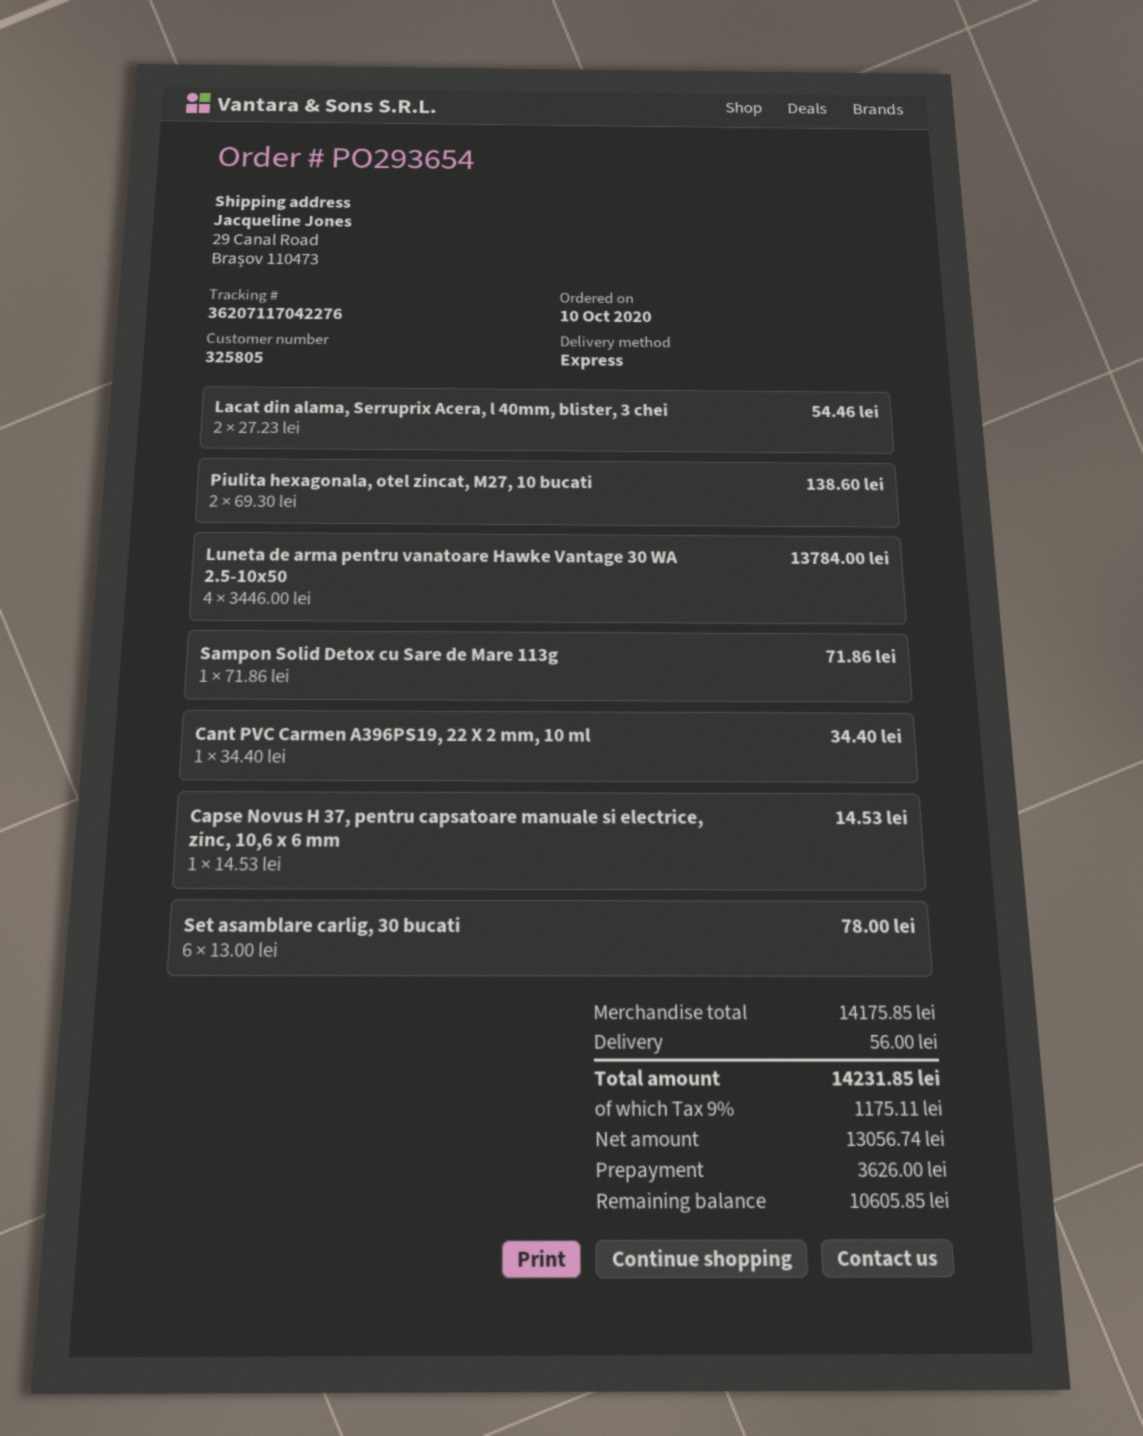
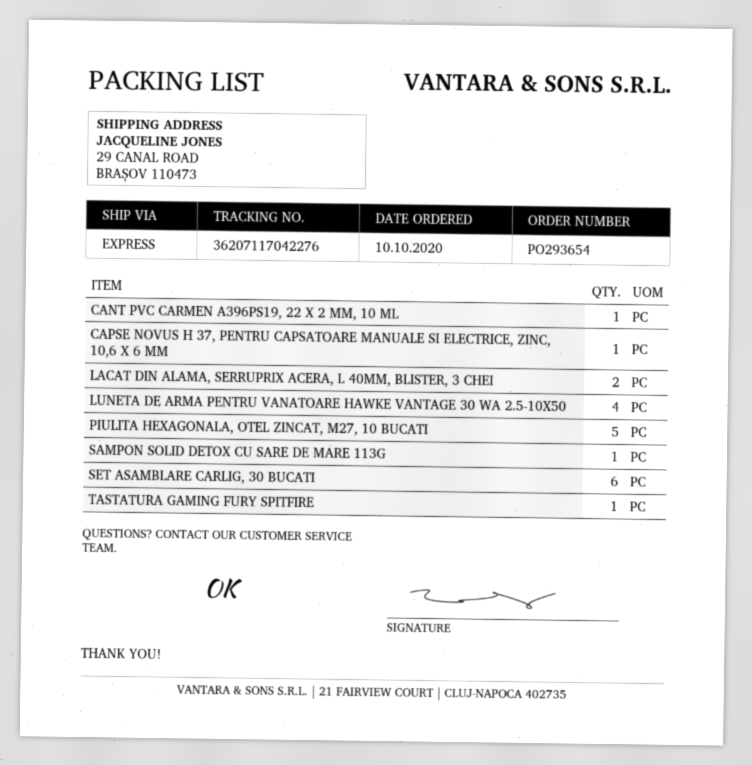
Piulita hexagonala, otel zincat, M27, 10 bucati: 2 -> 5
TASTATURA GAMING FURY SPITFIRE: none -> 1

